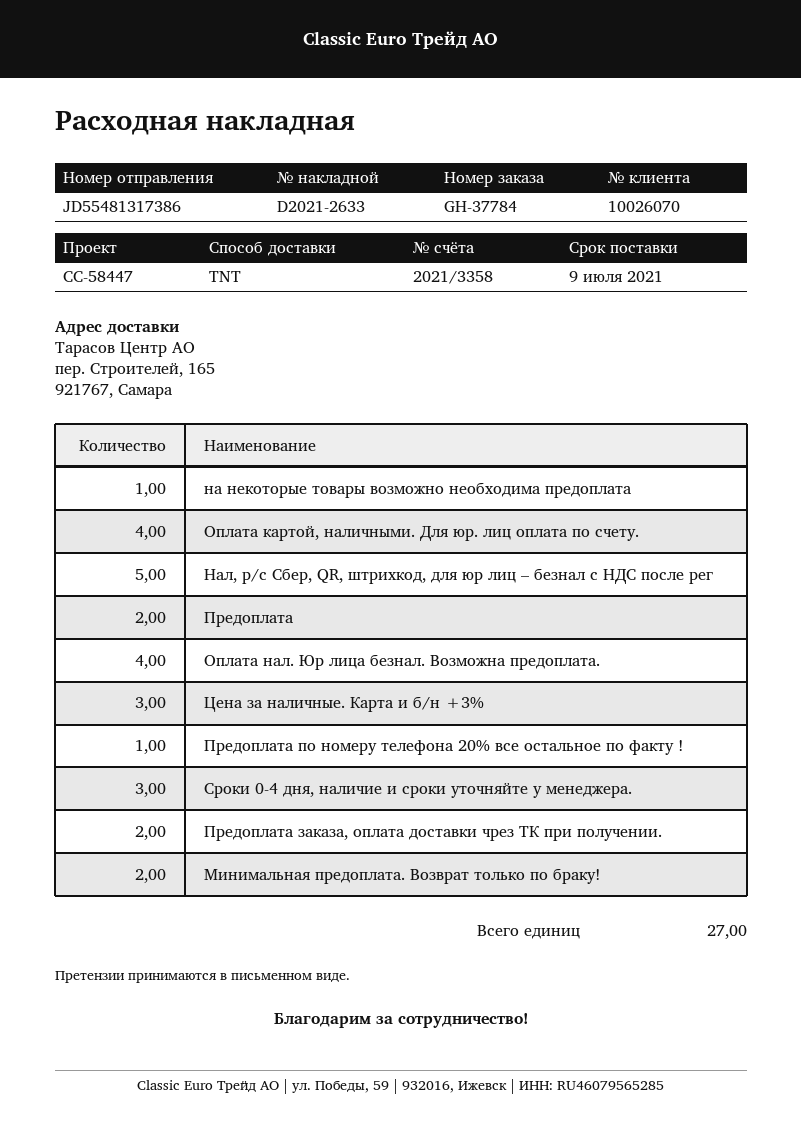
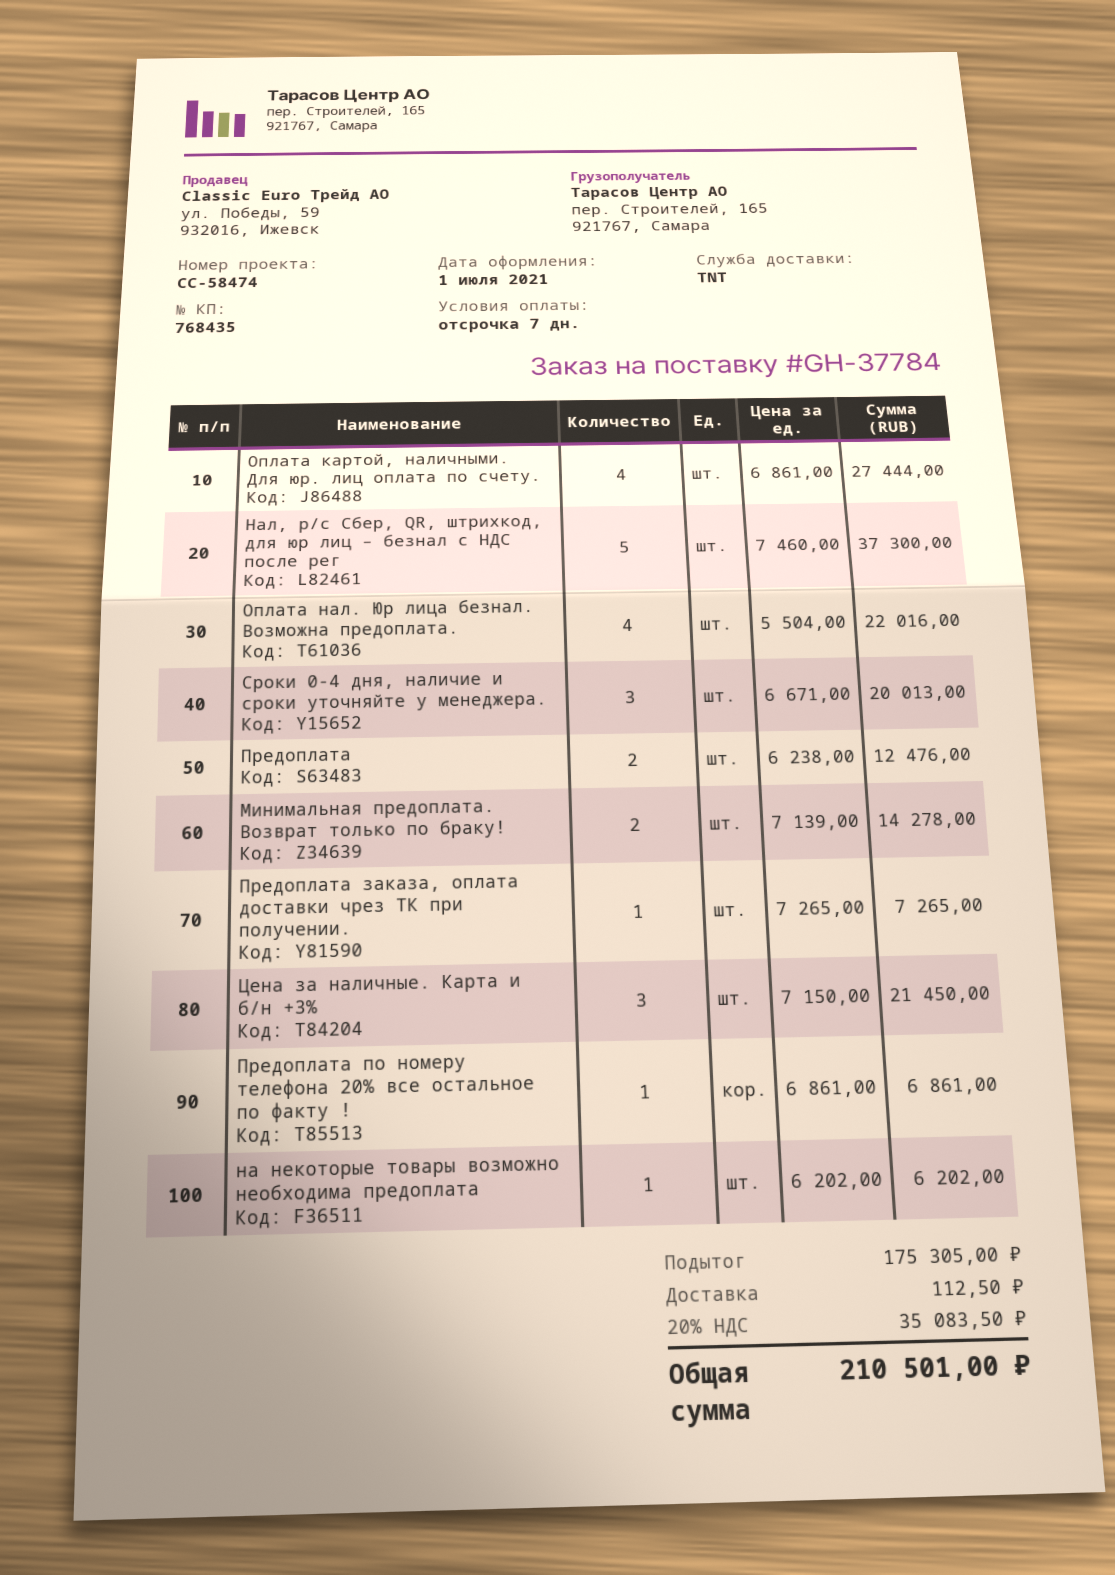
reference: CC-58447 -> CC-58474
Предоплата заказа, оплата доставки чрез ТК при получении.: 2 -> 1

